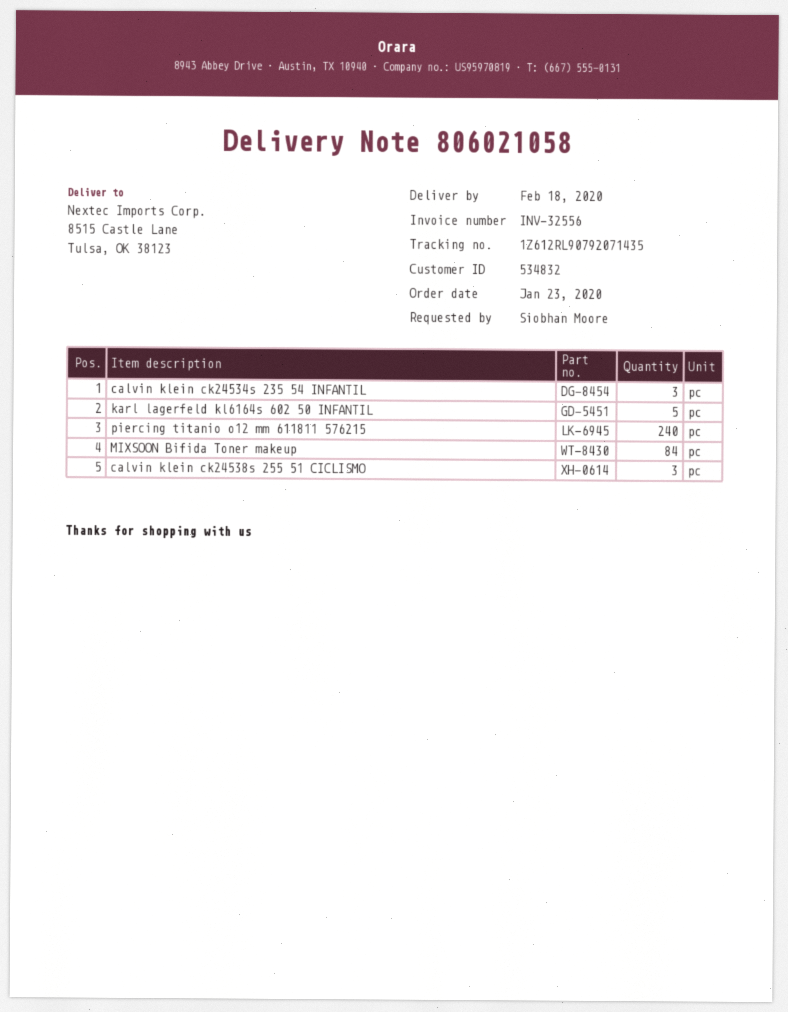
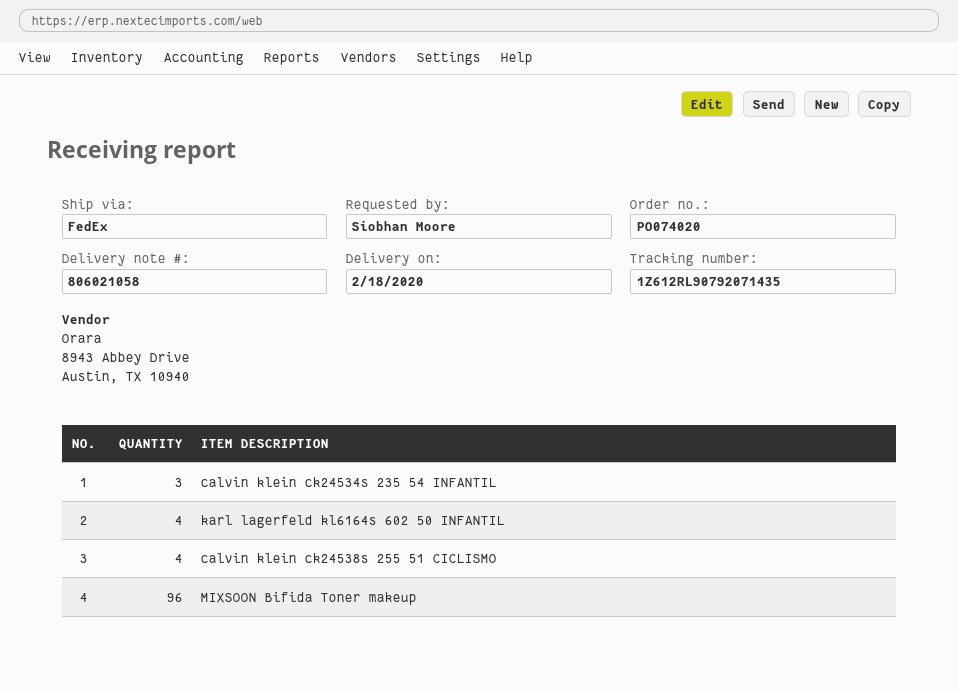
karl lagerfeld kl6164s 602 50 INFANTIL: 5 -> 4
piercing titanio o12 mm 611811 576215: 240 -> none
MIXSOON Bifida Toner makeup: 84 -> 96
calvin klein ck24538s 255 51 CICLISMO: 3 -> 4

